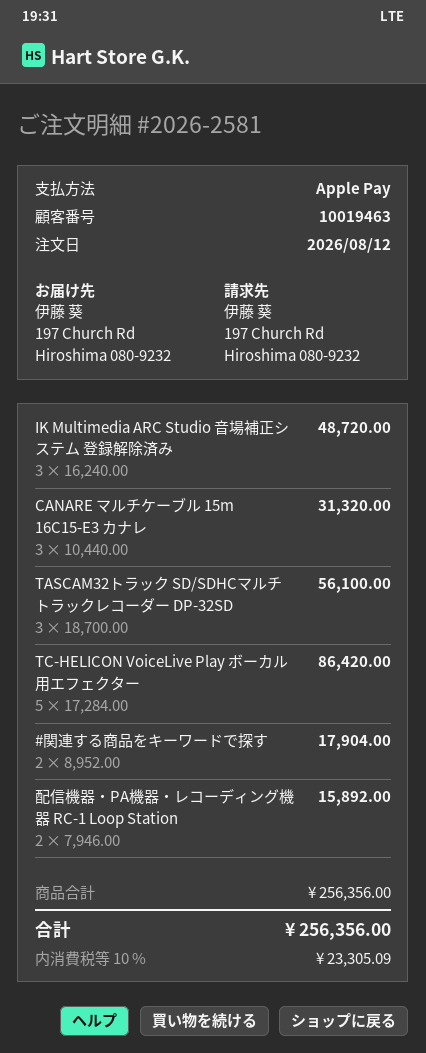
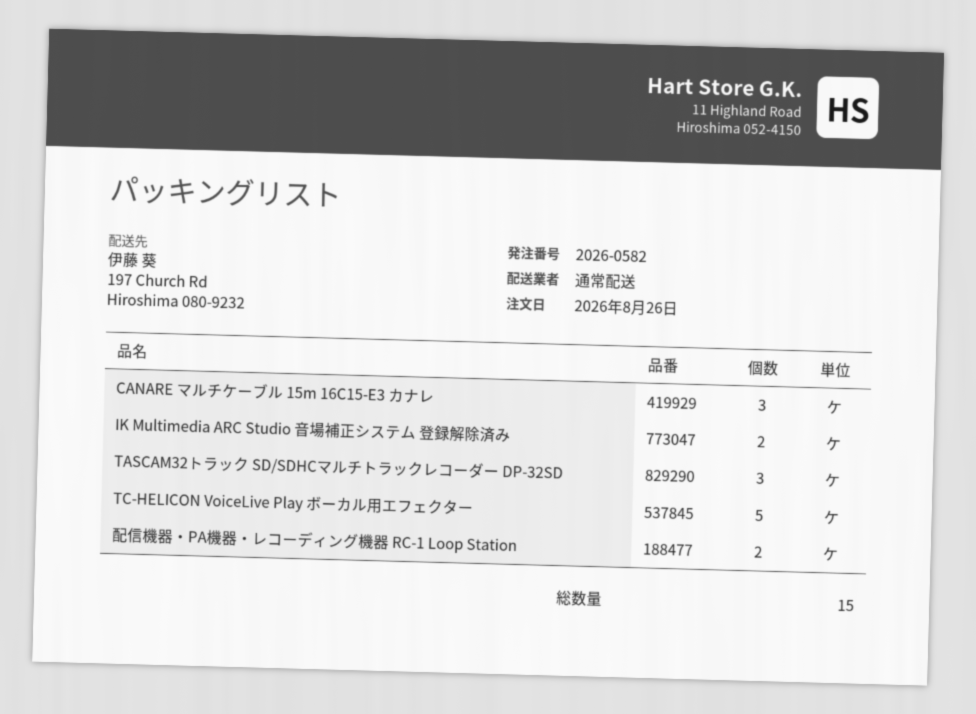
order number: 2026-2581 -> 2026-0582
order date: 2026-08-12 -> 2026-08-26
IK Multimedia ARC Studio 音場補正システム 登録解除済み: 3 -> 2
#関連する商品をキーワードで探す: 2 -> none

